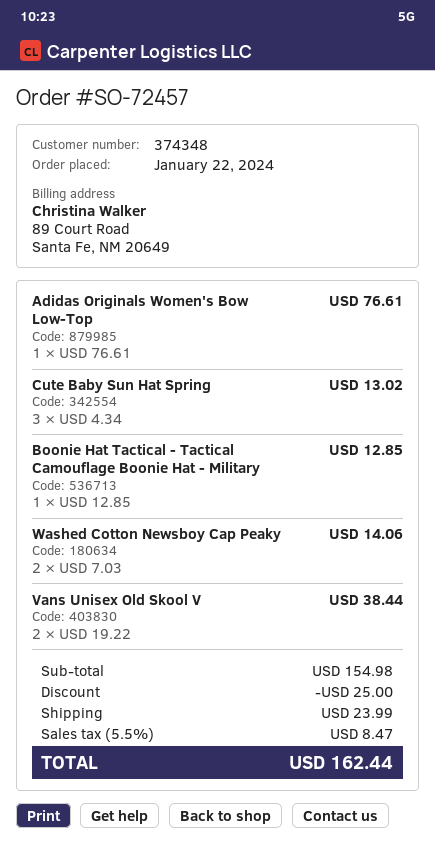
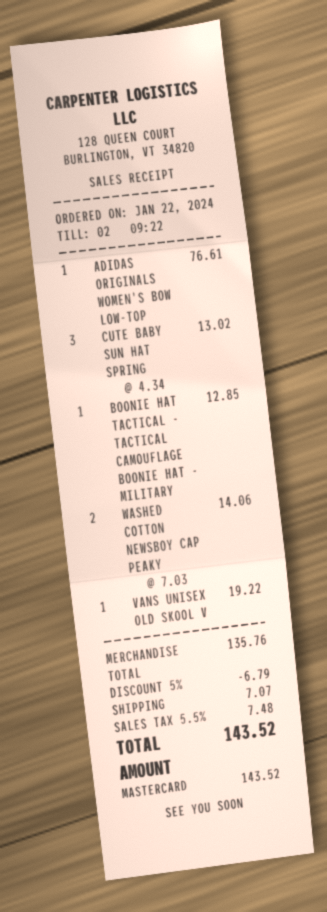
Vans Unisex Old Skool V: 2 x 19.22 = 38.44 -> 1 x 19.22 = 19.22
subtotal: 154.98 -> 135.76
discount: 25.00 -> 6.79
shipping: 23.99 -> 7.07
tax: 5.5% = 8.47 -> 5.5% = 7.48
total: 162.44 -> 143.52

